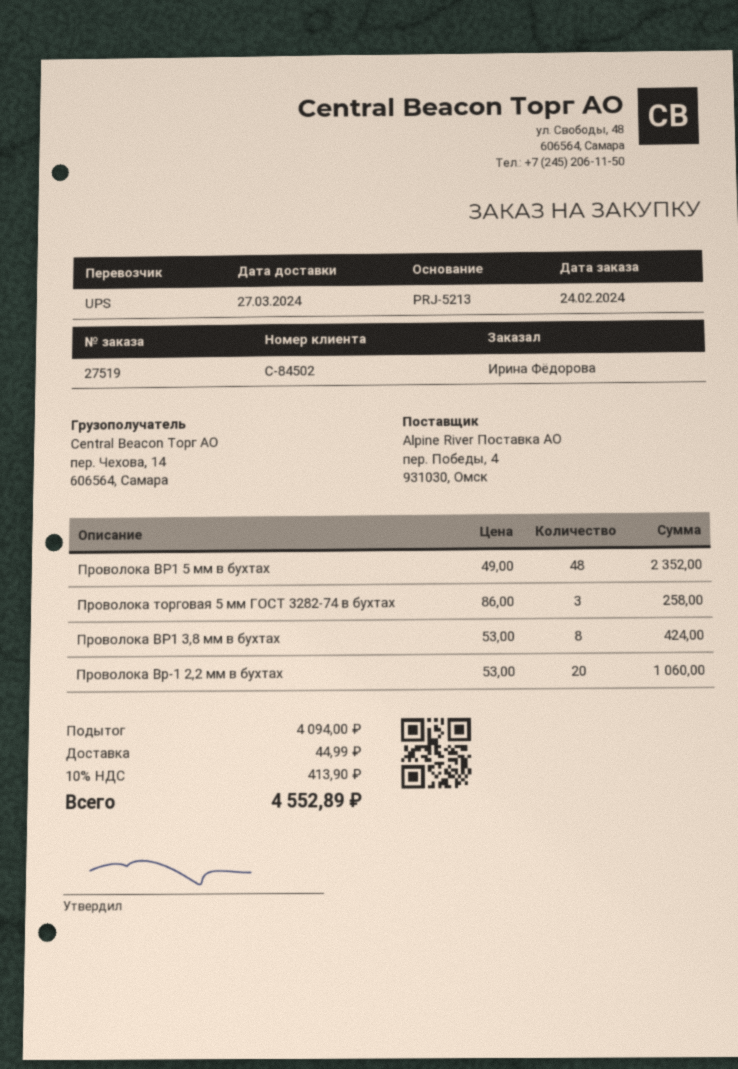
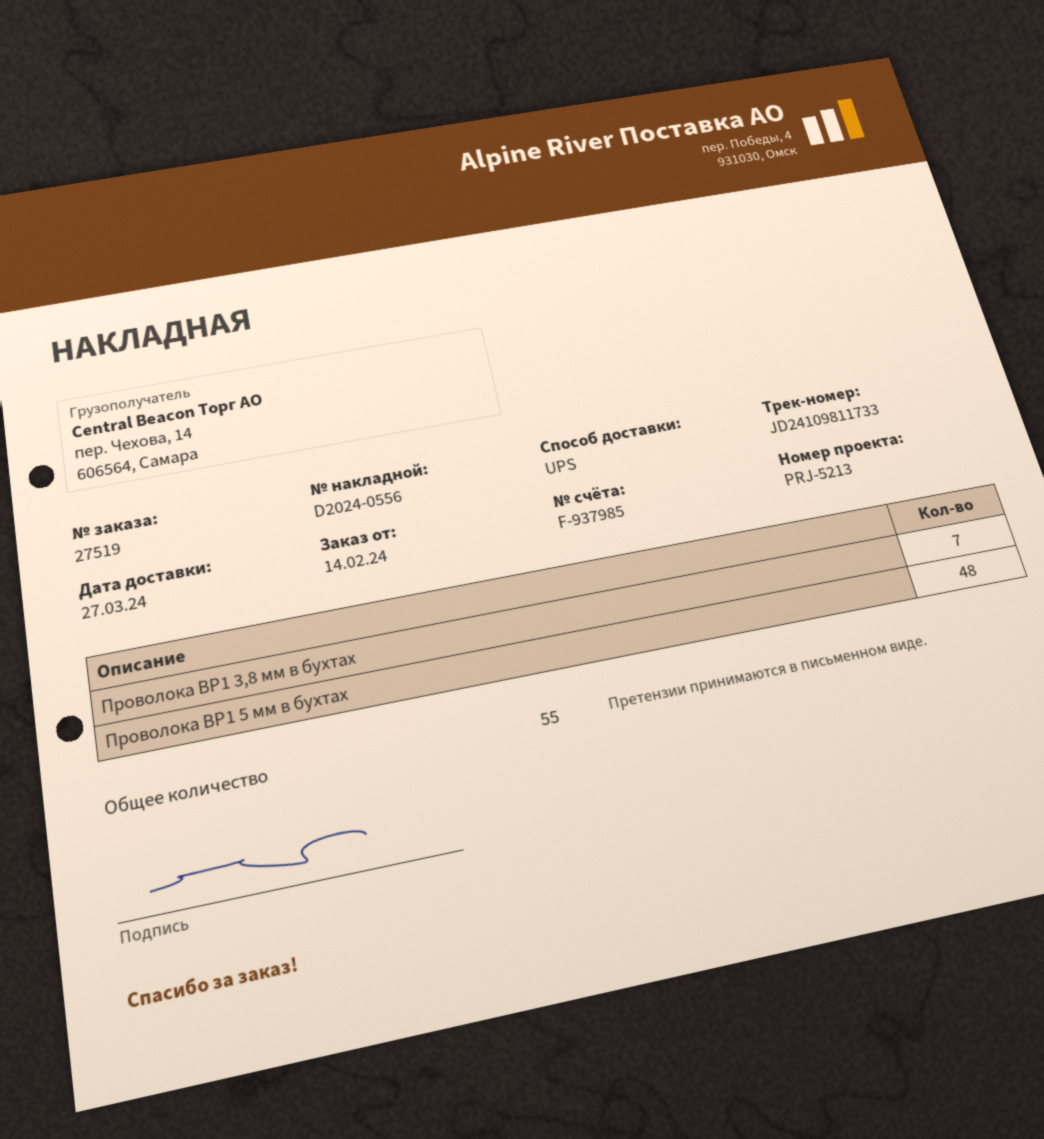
order date: 2024-02-24 -> 2024-02-14
Проволока торговая 5 мм ГОСТ 3282-74 в бухтах: 3 -> none
Проволока ВР1 3,8 мм в бухтах: 8 -> 7
Проволока Вр-1 2,2 мм в бухтах: 20 -> none

